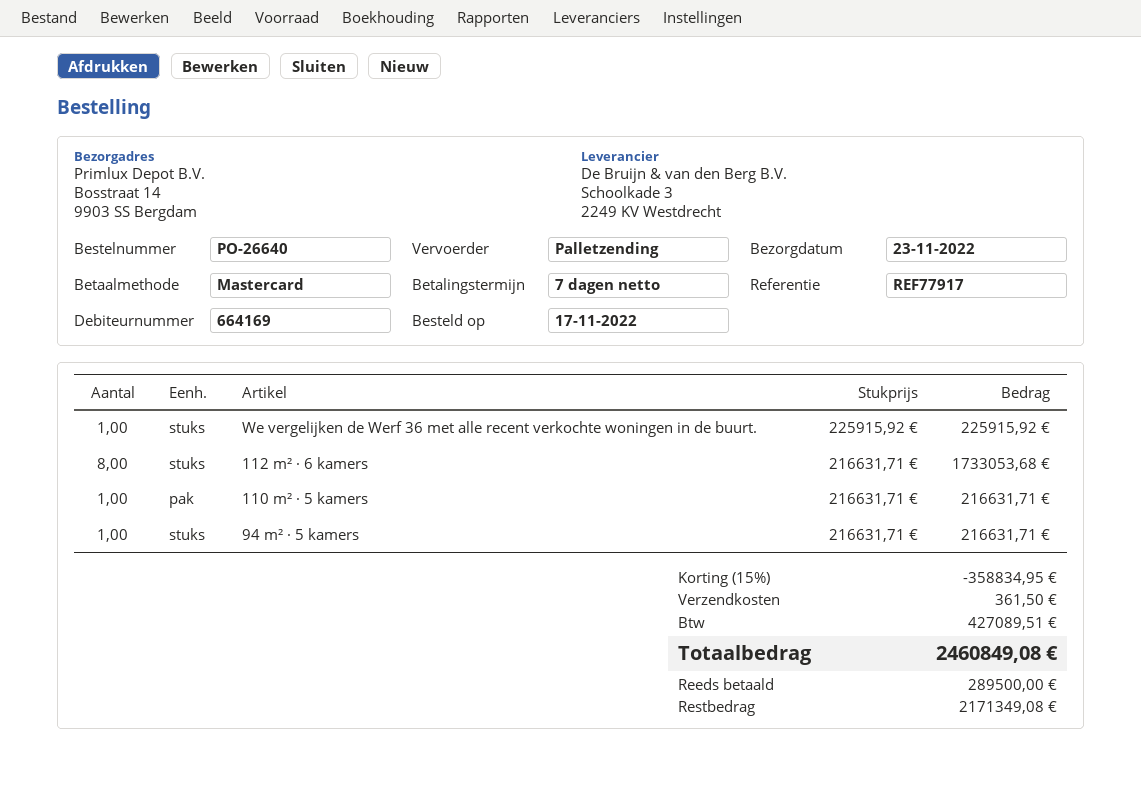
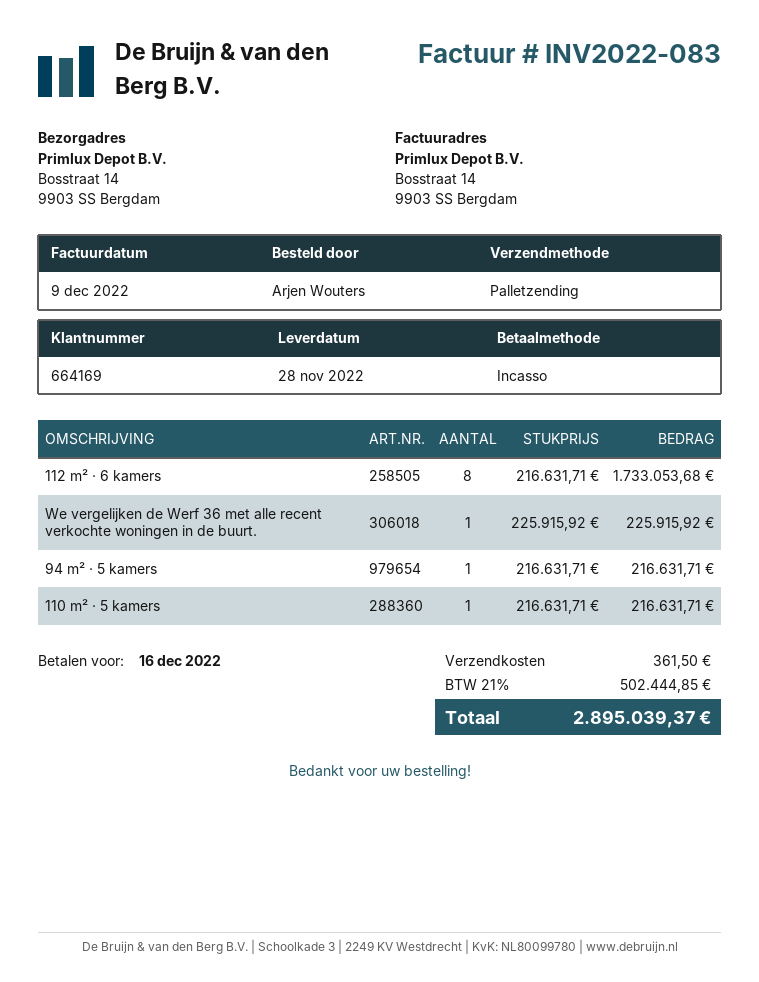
delivery date: 2022-11-23 -> 2022-11-28
payment method: Mastercard -> direct debit
discount: 15% = 358834.95 -> none
tax: 427089.51 -> 502444.85
total: 2460849.08 -> 2895039.37

